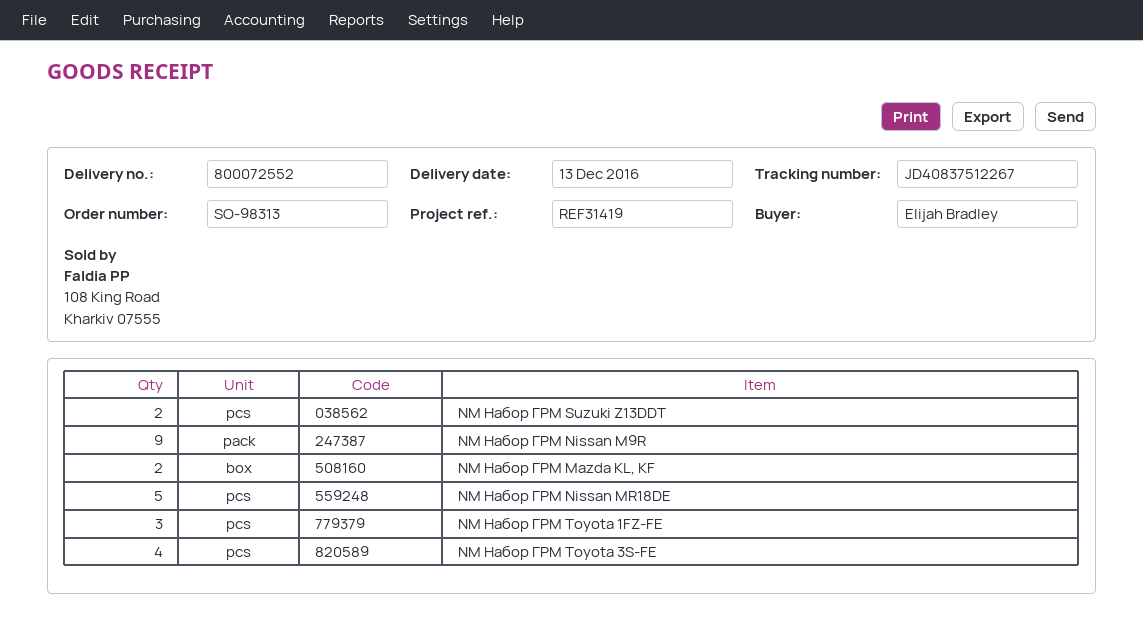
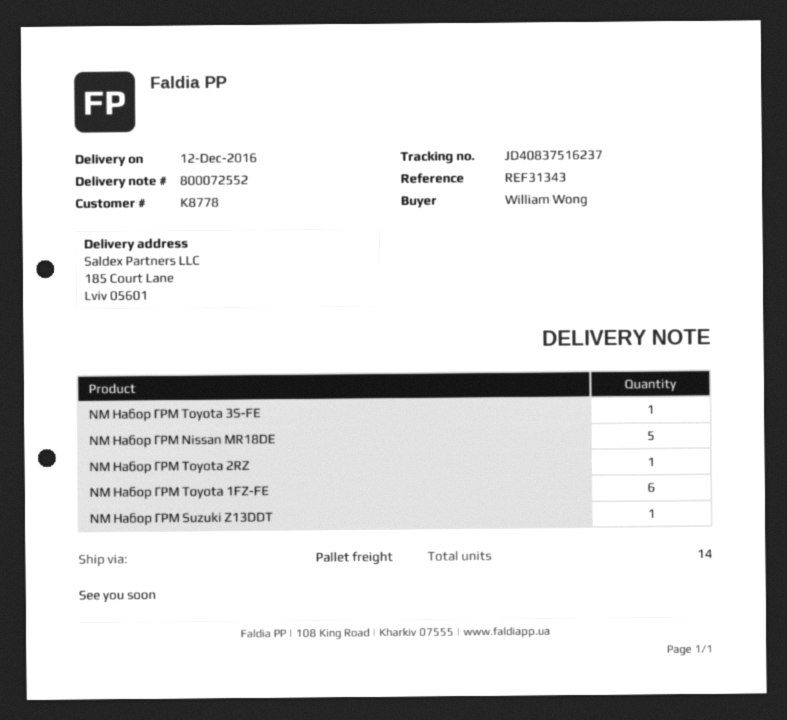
delivery date: 2016-12-13 -> 2016-12-12
reference: REF31419 -> REF31343
ordered by: Elijah Bradley -> William Wong
tracking number: JD40837512267 -> JD40837516237
NM Набор ГРМ Suzuki Z13DDT: 2 -> 1
NM Набор ГРМ Nissan M9R: 9 -> none
NM Набор ГРМ Mazda KL, KF: 2 -> none
NM Набор ГРМ Toyota 1FZ-FE: 3 -> 6
NM Набор ГРМ Toyota 3S-FE: 4 -> 1
NM Набор ГРМ Toyota 2RZ: none -> 1

